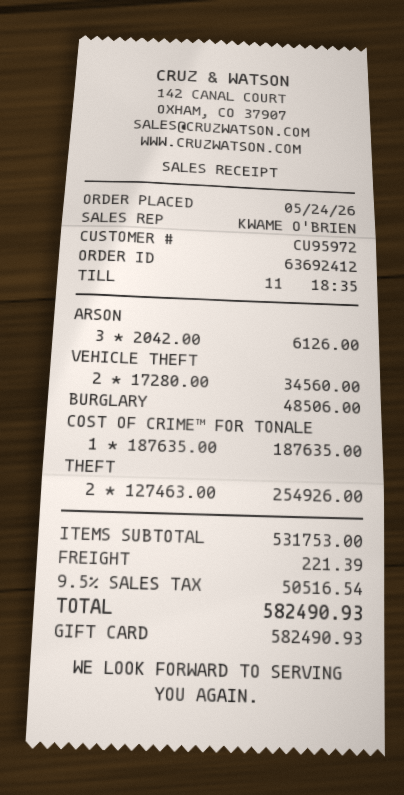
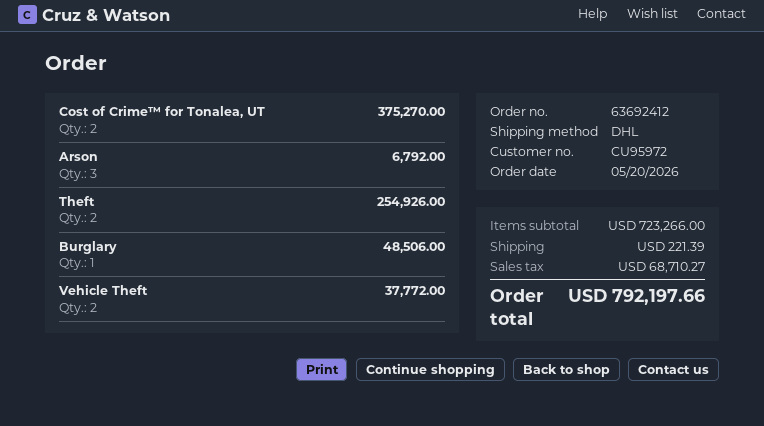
order date: 2026-05-24 -> 2026-05-20
ARSON: 3 for 6126.00 -> 3 for 6792.00
VEHICLE THEFT: 2 for 34560.00 -> 2 for 37772.00
COST OF CRIME™ FOR TONALE: 1 for 187635.00 -> 2 for 375270.00
subtotal: 531753.00 -> 723266.00
tax: 50516.54 -> 68710.27
total: 582490.93 -> 792197.66

